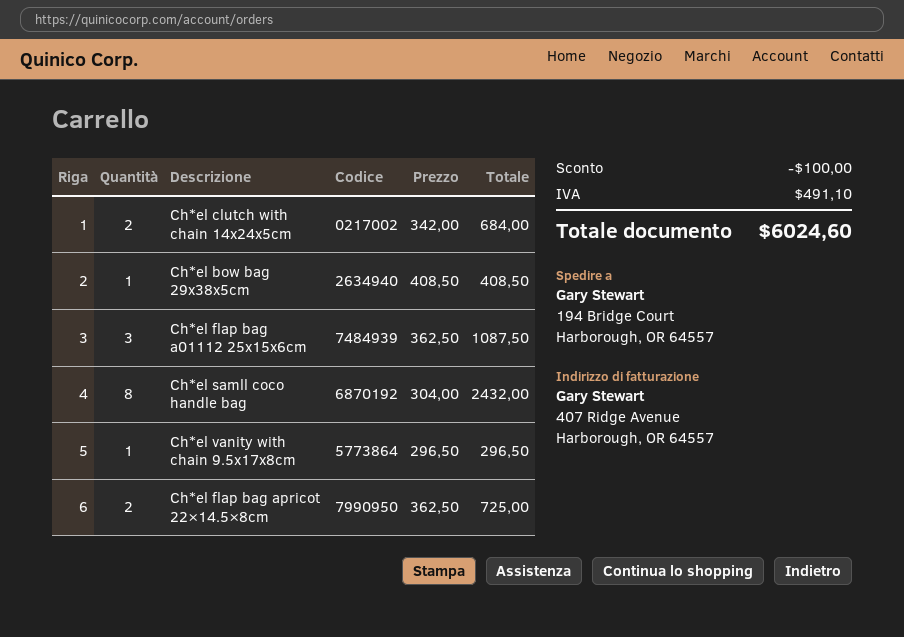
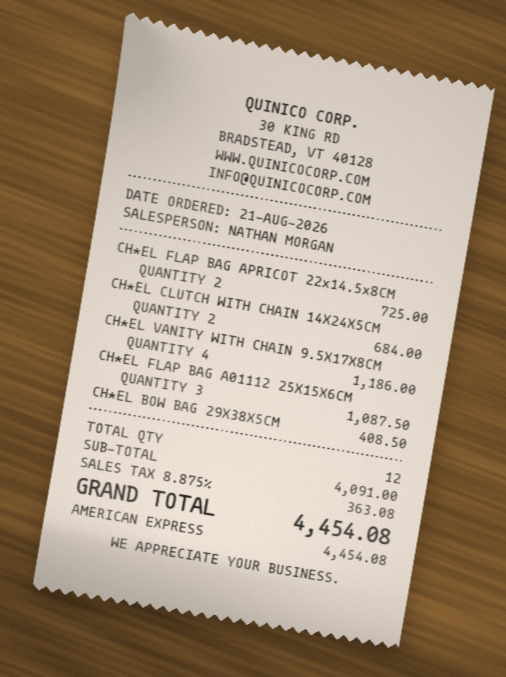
Ch*el samll coco handle bag: 8 for 2432.00 -> none
Ch*el vanity with chain 9.5x17x8cm: 1 for 296.50 -> 4 for 1186.00
discount: 100.00 -> none
tax: 491.10 -> 363.08
total: 6024.60 -> 4454.08

